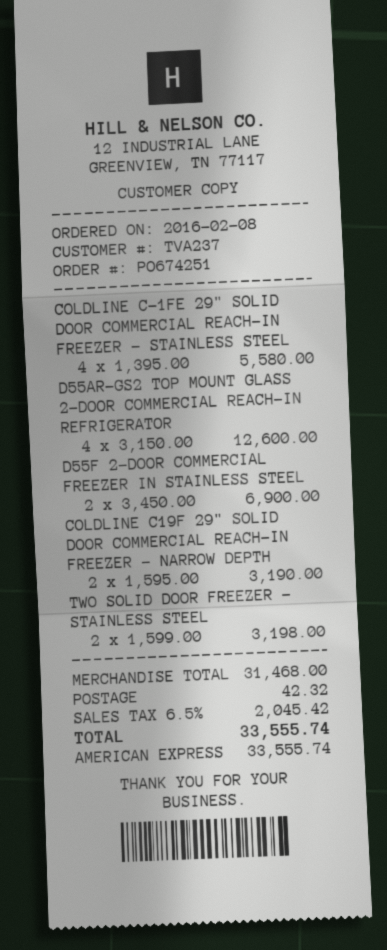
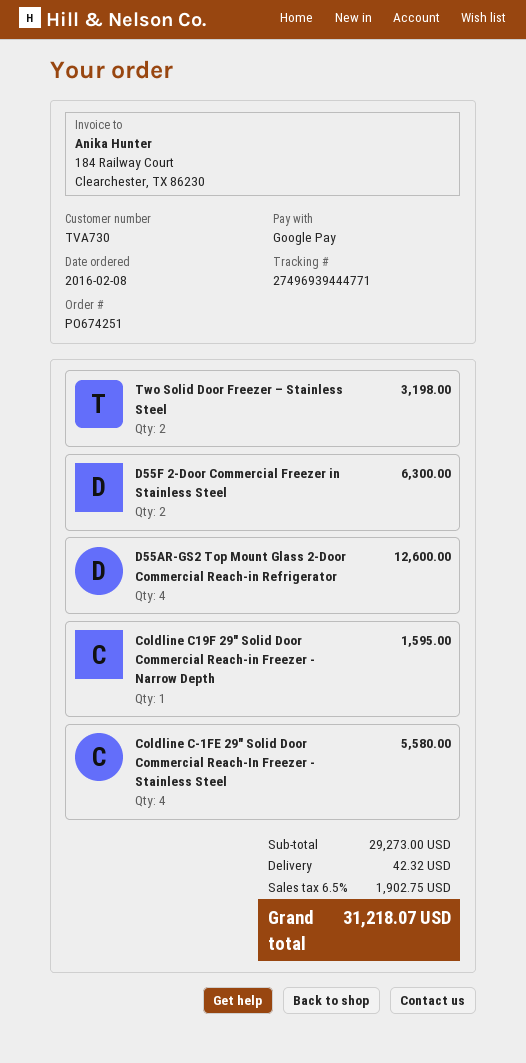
customer number: TVA237 -> TVA730
payment method: American Express -> Google Pay
D55F 2-DOOR COMMERCIAL FREEZER IN STAINLESS STEEL: 2 for 6900.00 -> 2 for 6300.00
COLDLINE C19F 29" SOLID DOOR COMMERCIAL REACH-IN FREEZER - NARROW DEPTH: 2 for 3190.00 -> 1 for 1595.00
subtotal: 31468.00 -> 29273.00
tax: 6.5% = 2045.42 -> 6.5% = 1902.75
total: 33555.74 -> 31218.07

